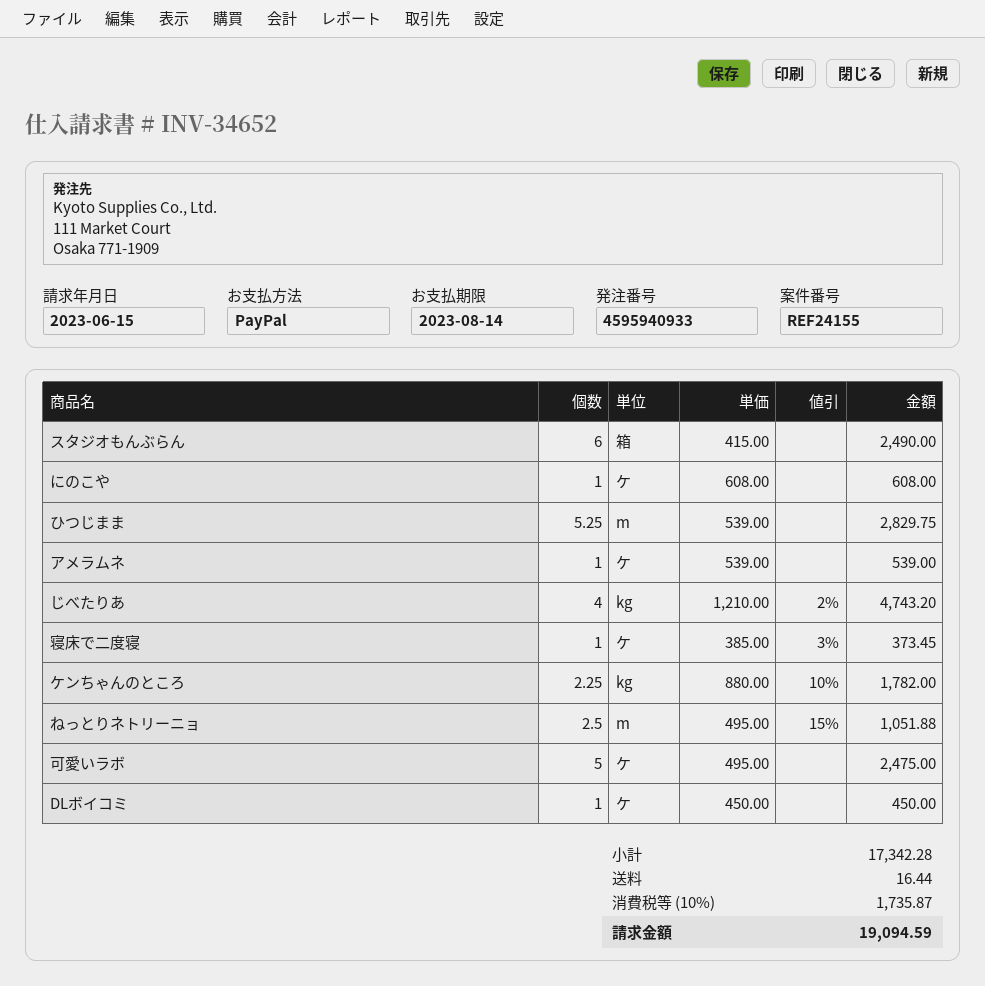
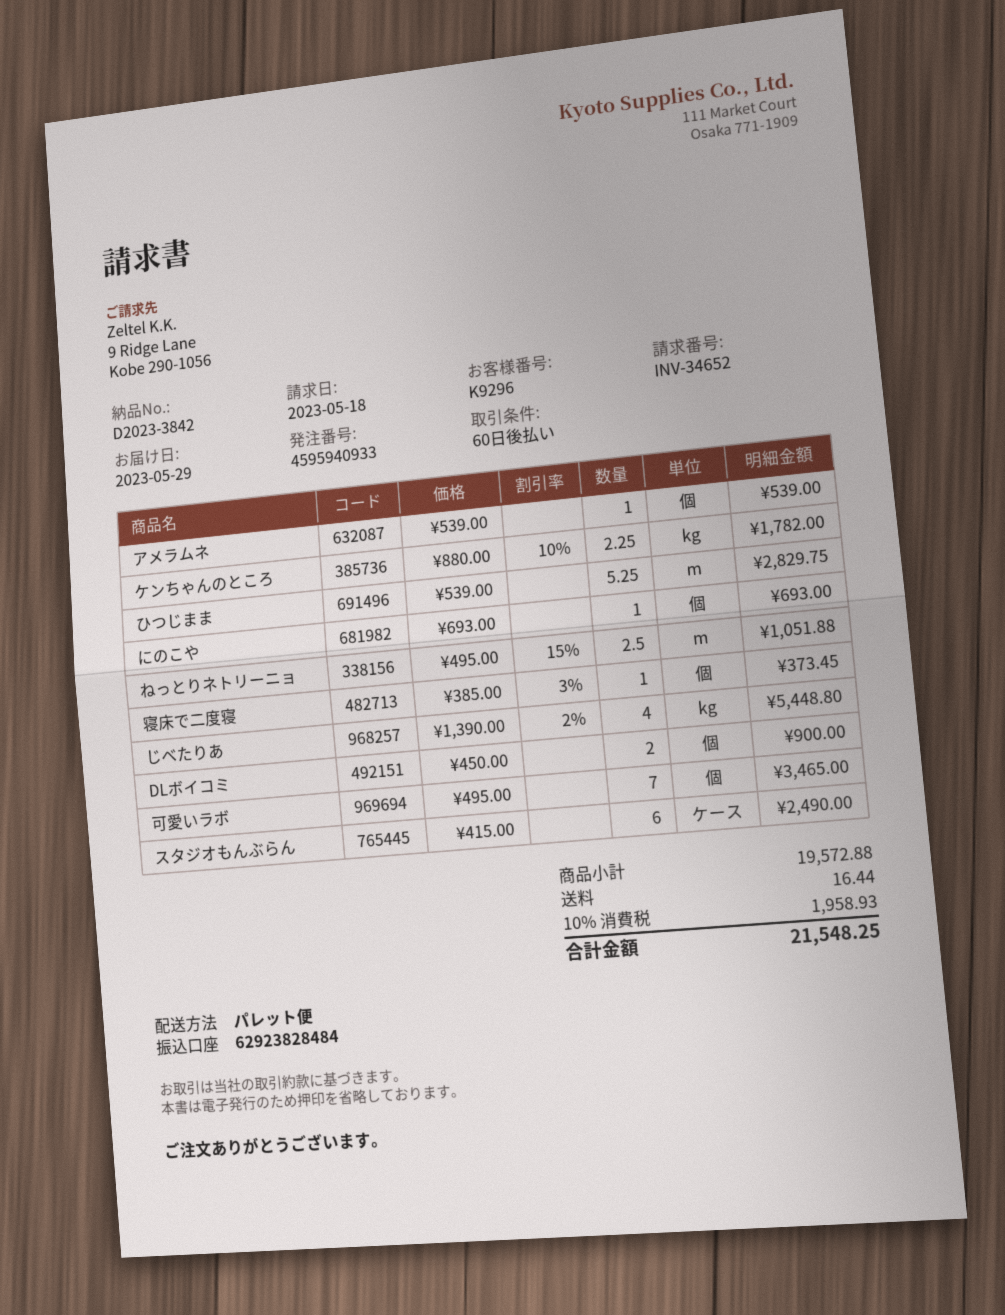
invoice date: 2023-06-15 -> 2023-05-18
にのこや: 1 x 608.00 = 608.00 -> 1 x 693.00 = 693.00
じべたりあ: 4 x 1210.00 - 2% = 4743.20 -> 4 x 1390.00 - 2% = 5448.80
可愛いラボ: 5 x 495.00 = 2475.00 -> 7 x 495.00 = 3465.00
DLボイコミ: 1 x 450.00 = 450.00 -> 2 x 450.00 = 900.00
subtotal: 17342.28 -> 19572.88
tax: 10% = 1735.87 -> 10% = 1958.93
total: 19094.59 -> 21548.25

